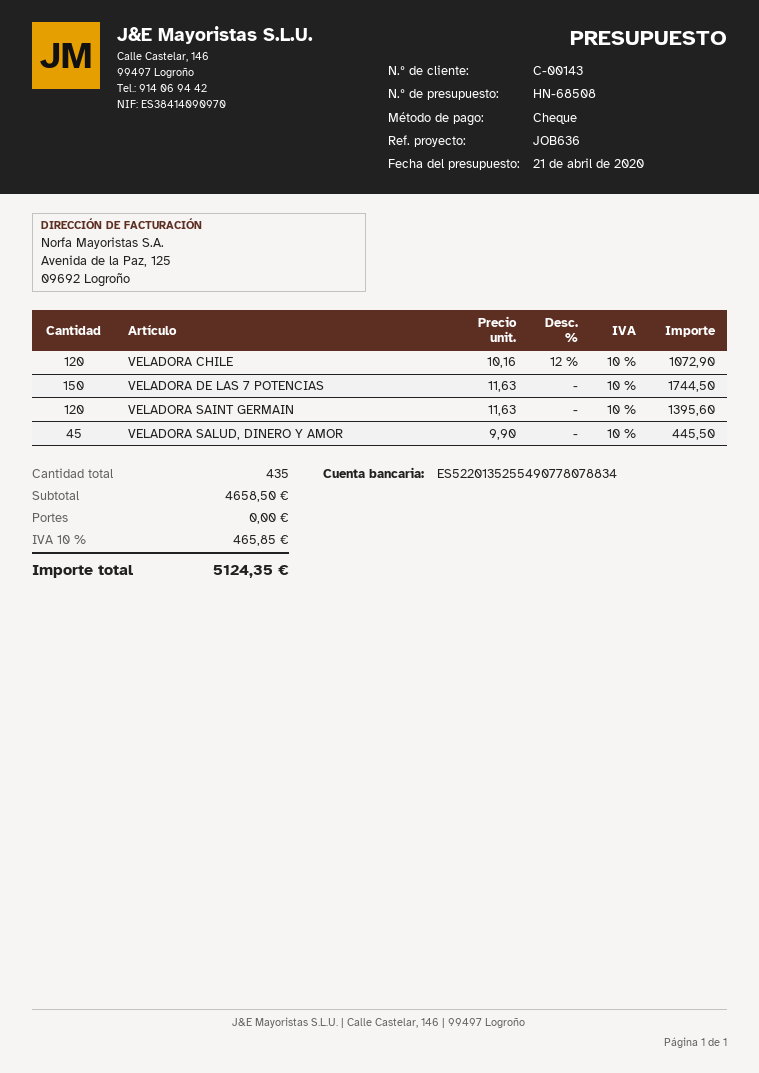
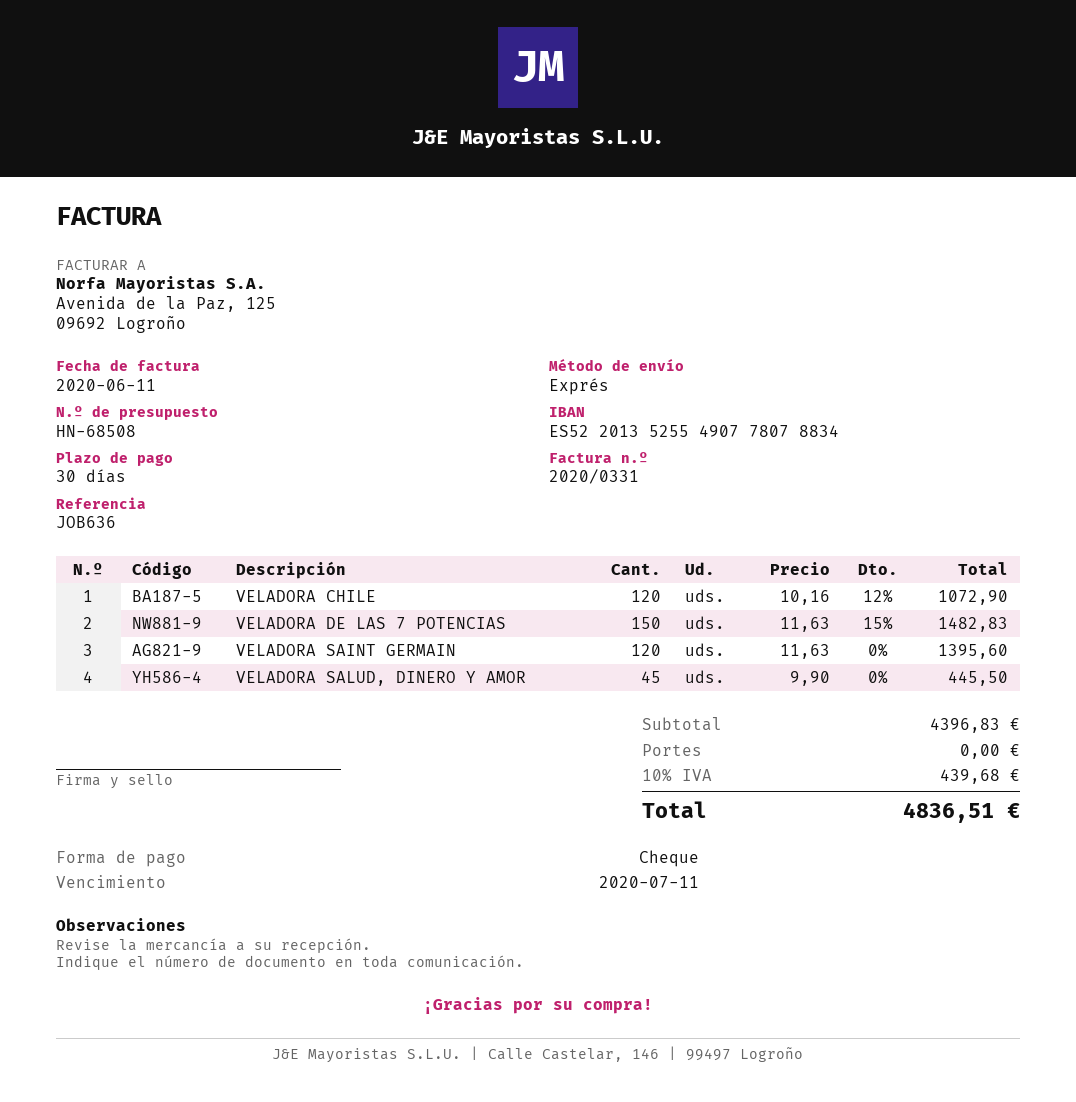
VELADORA DE LAS 7 POTENCIAS: 150 x 11.63 = 1744.50 -> 150 x 11.63 - 15% = 1482.83
subtotal: 4658.50 -> 4396.83
tax: 10% = 465.85 -> 10% = 439.68
total: 5124.35 -> 4836.51

